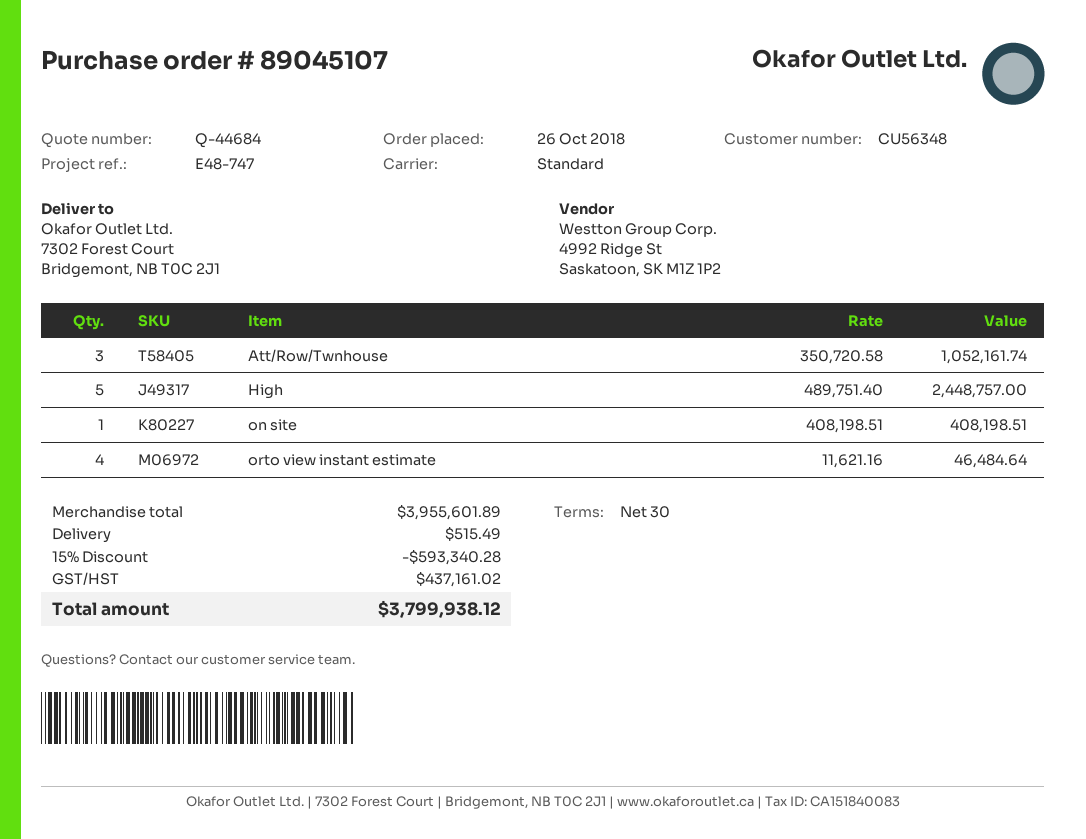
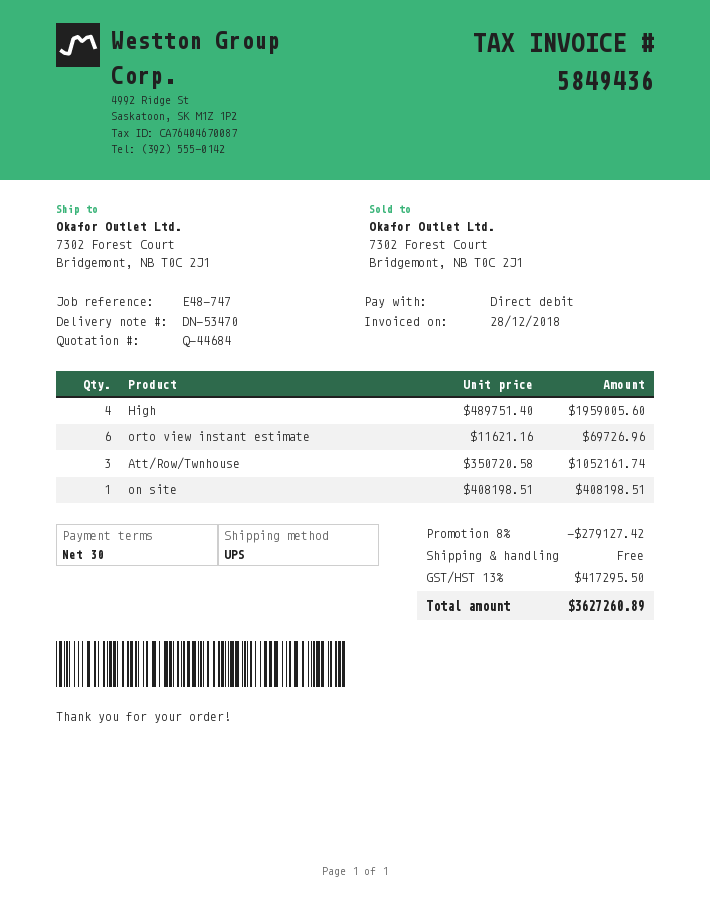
shipping method: standard -> UPS
High: 5 x 489751.40 = 2448757.00 -> 4 x 489751.40 = 1959005.60
orto view instant estimate: 4 x 11621.16 = 46484.64 -> 6 x 11621.16 = 69726.96
discount: 15% = 593340.28 -> 8% = 279127.42
shipping: 515.49 -> 0.00
tax: 437161.02 -> 417295.50
total: 3799938.12 -> 3627260.89

